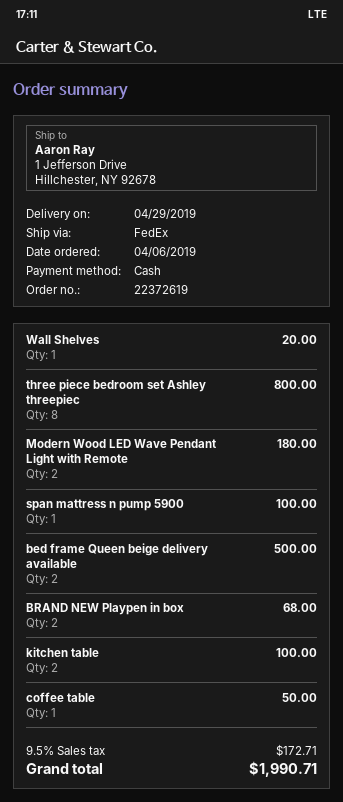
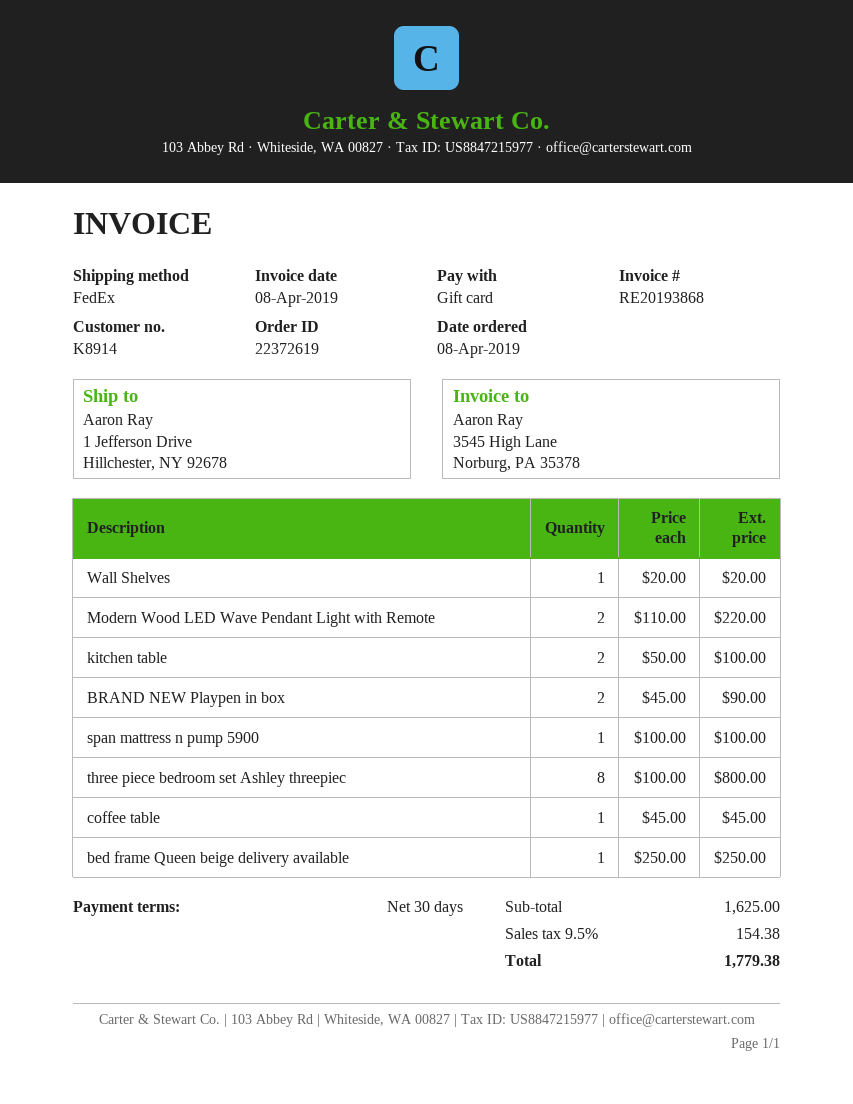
order date: 2019-04-06 -> 2019-04-08
payment method: cash -> gift card
Modern Wood LED Wave Pendant Light with Remote: 2 for 180.00 -> 2 for 220.00
bed frame Queen beige delivery available: 2 for 500.00 -> 1 for 250.00
BRAND NEW Playpen in box: 2 for 68.00 -> 2 for 90.00
coffee table: 1 for 50.00 -> 1 for 45.00
tax: 9.5% = 172.71 -> 9.5% = 154.38
total: 1990.71 -> 1779.38

